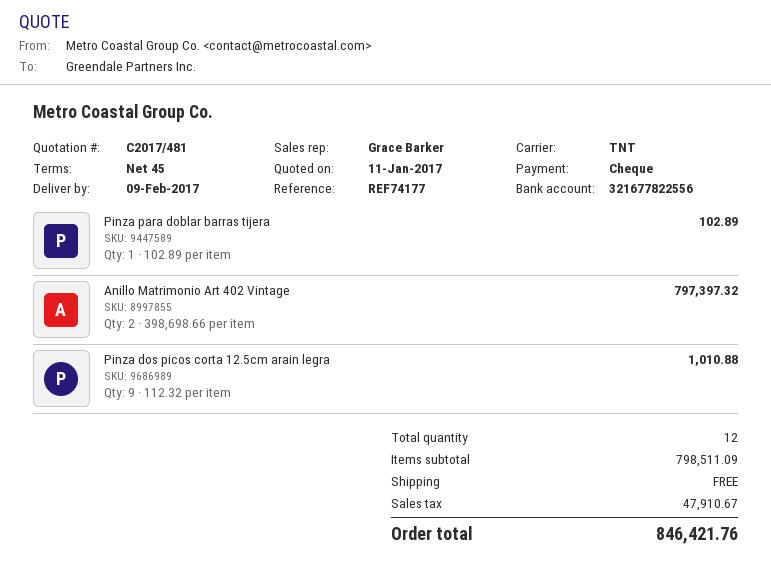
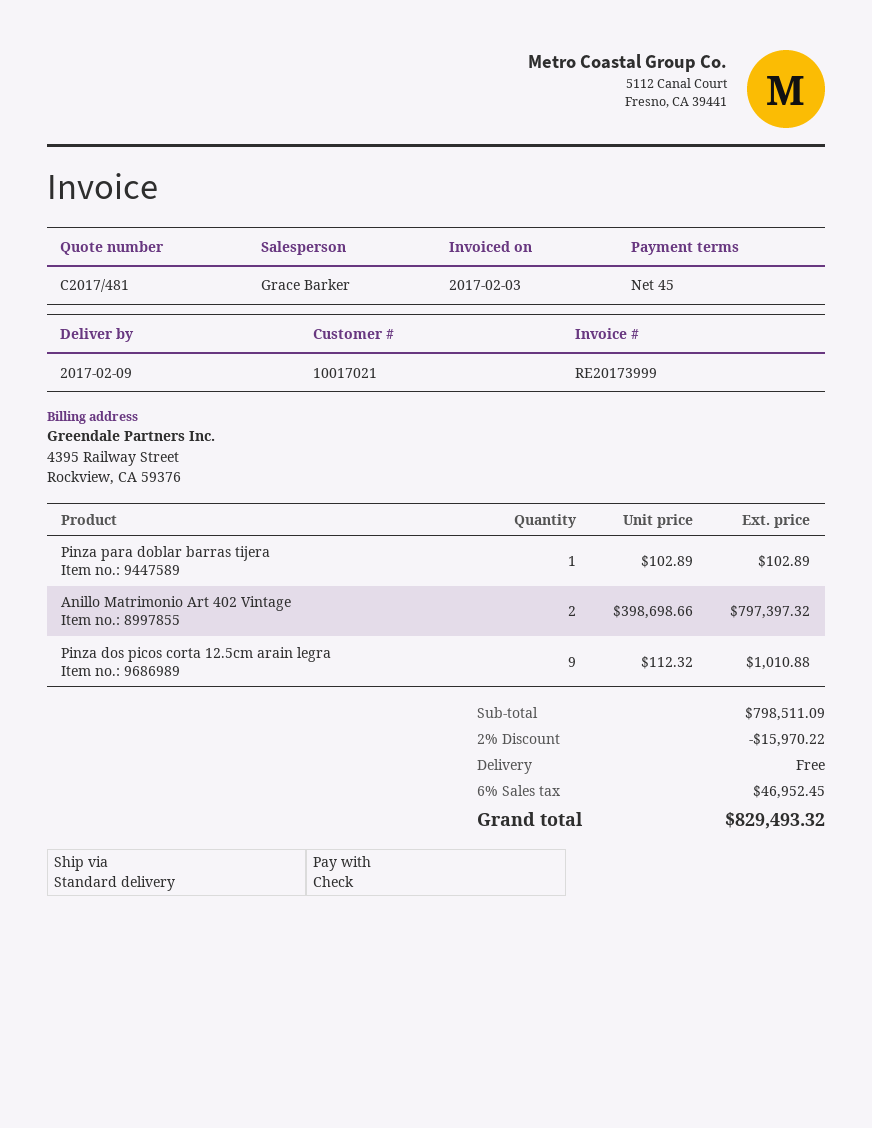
shipping method: TNT -> standard
discount: none -> 2% = 15970.22
tax: 47910.67 -> 46952.45
total: 846421.76 -> 829493.32

